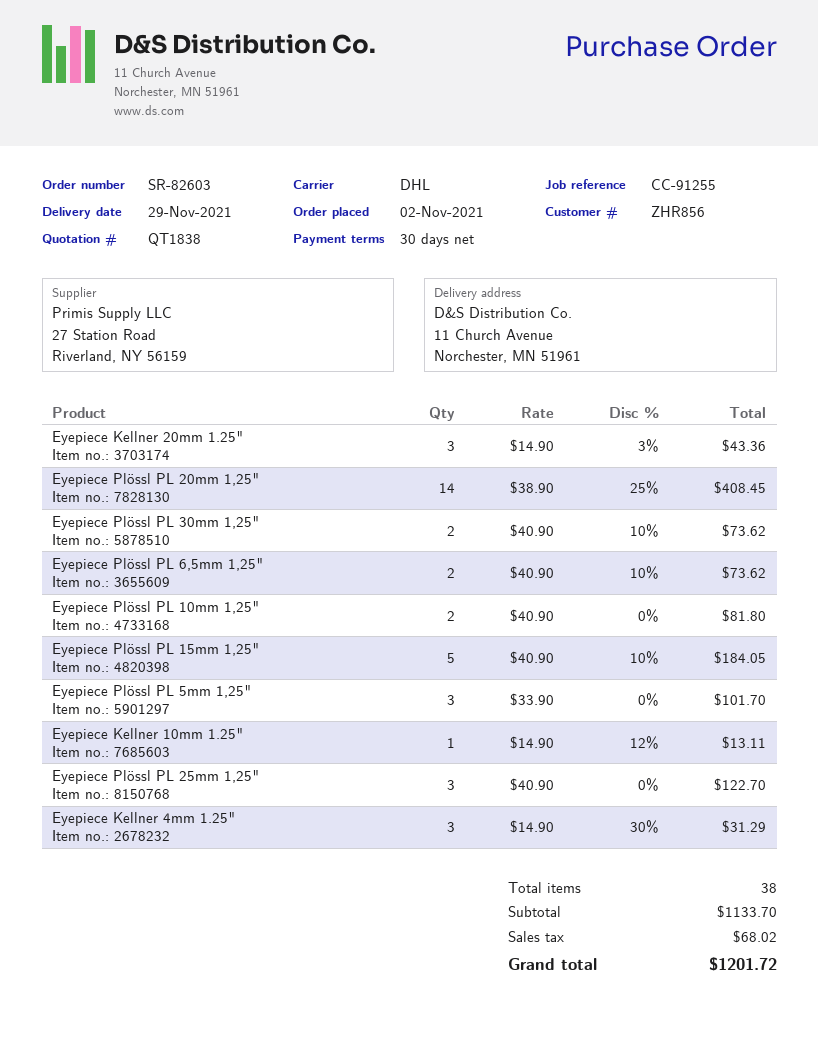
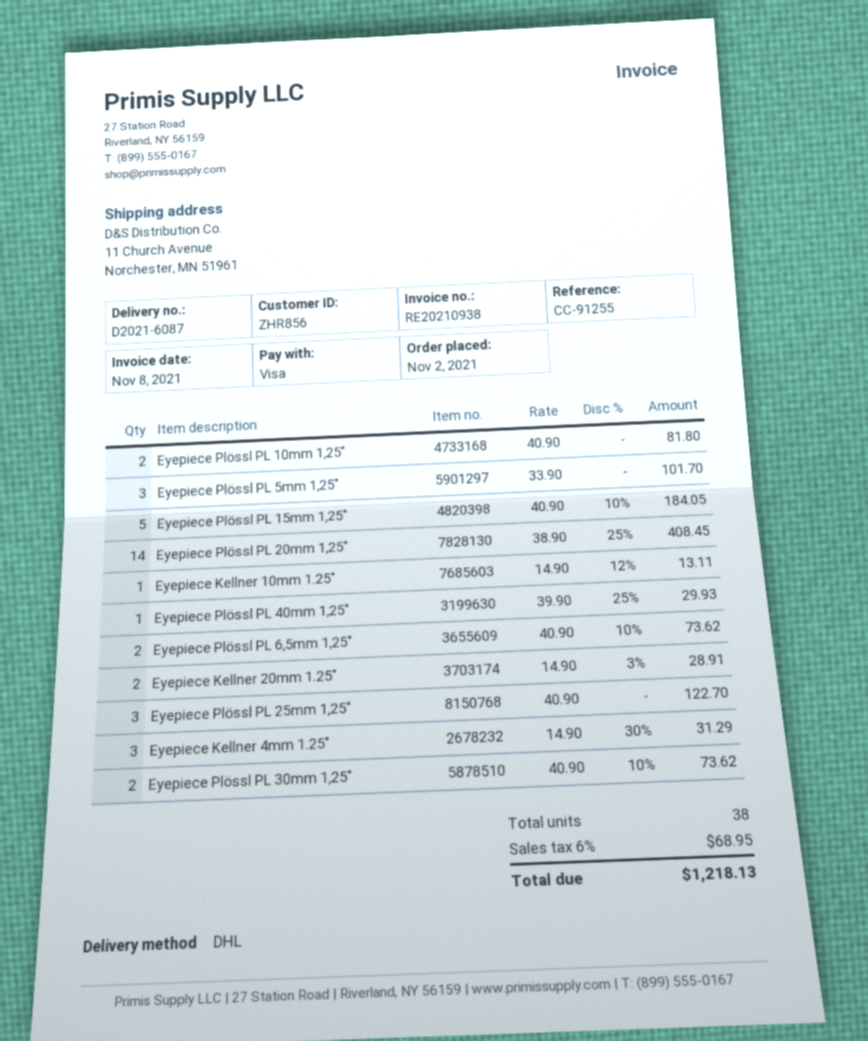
Eyepiece Kellner 20mm 1.25": 3 x 14.90 - 3% = 43.36 -> 2 x 14.90 - 3% = 28.91
Eyepiece Plössl PL 40mm 1,25": none -> 1 x 39.90 - 25% = 29.93
tax: 68.02 -> 68.95
total: 1201.72 -> 1218.13

